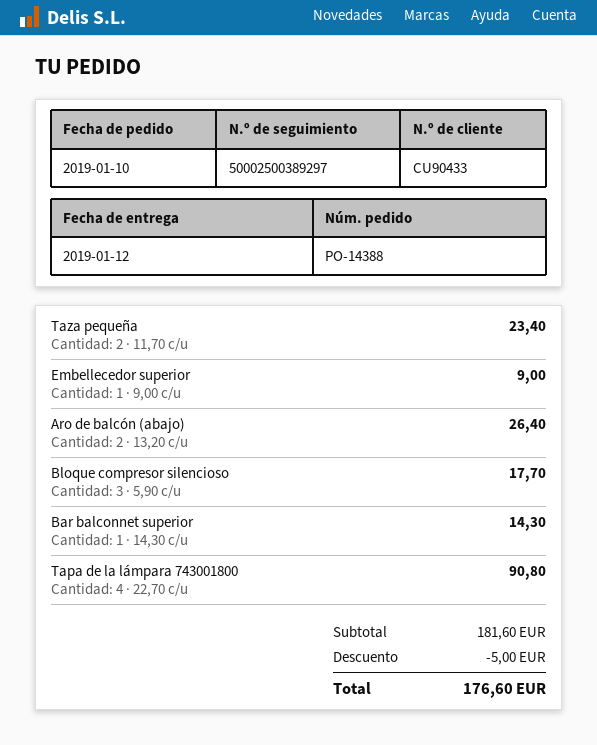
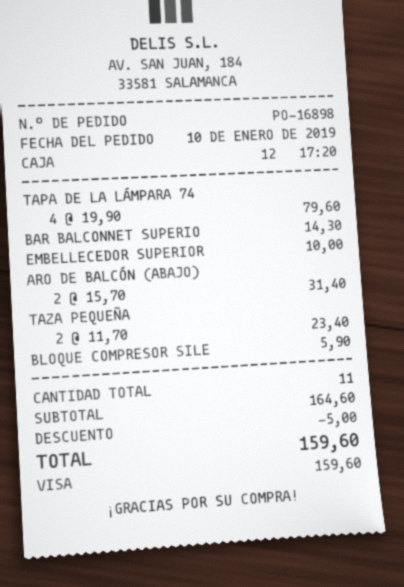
order number: PO-14388 -> PO-16898
Embellecedor superior: 1 x 9.00 = 9.00 -> 1 x 10.00 = 10.00
Aro de balcón (abajo): 2 x 13.20 = 26.40 -> 2 x 15.70 = 31.40
Bloque compresor silencioso: 3 x 5.90 = 17.70 -> 1 x 5.90 = 5.90
Tapa de la lámpara 743001800: 4 x 22.70 = 90.80 -> 4 x 19.90 = 79.60
subtotal: 181.60 -> 164.60
total: 176.60 -> 159.60

